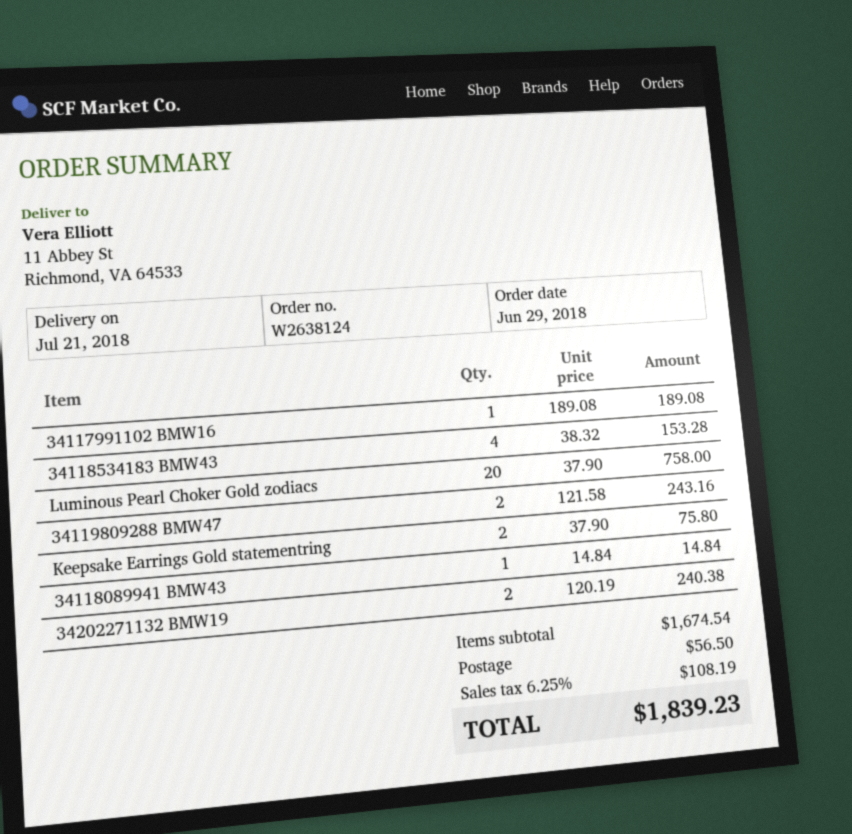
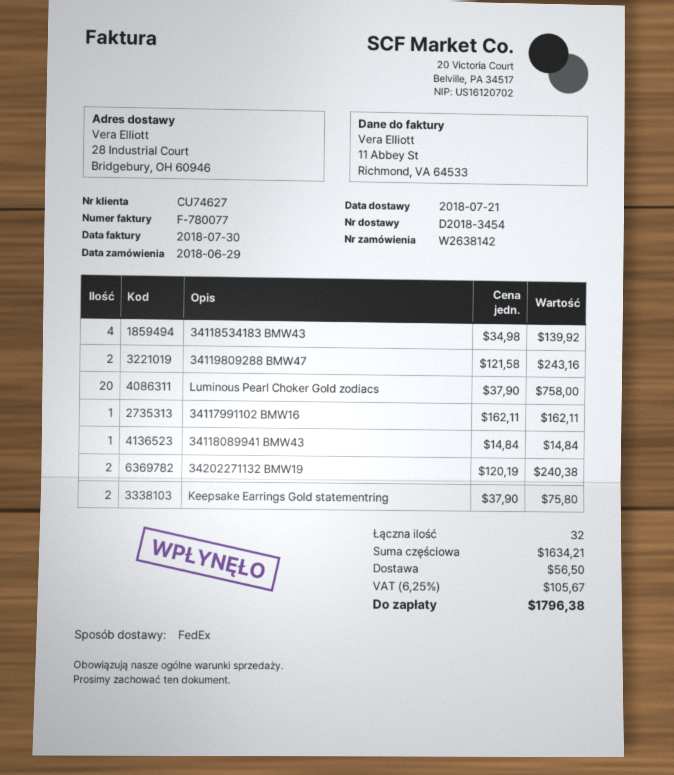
order number: W2638124 -> W2638142
ship to: 11 Abbey St, Richmond, VA 64533 -> 28 Industrial Court, Bridgebury, OH 60946
34117991102 BMW16: 1 x 189.08 = 189.08 -> 1 x 162.11 = 162.11
34118534183 BMW43: 4 x 38.32 = 153.28 -> 4 x 34.98 = 139.92
subtotal: 1674.54 -> 1634.21
tax: 6.25% = 108.19 -> 6.25% = 105.67
total: 1839.23 -> 1796.38

